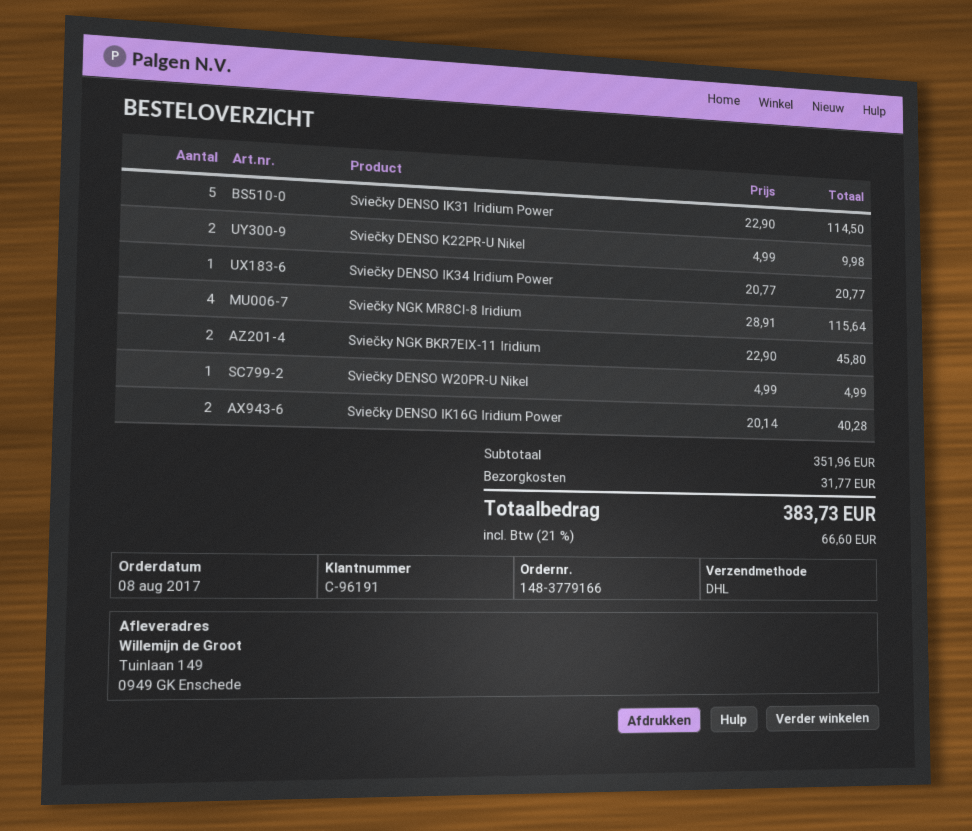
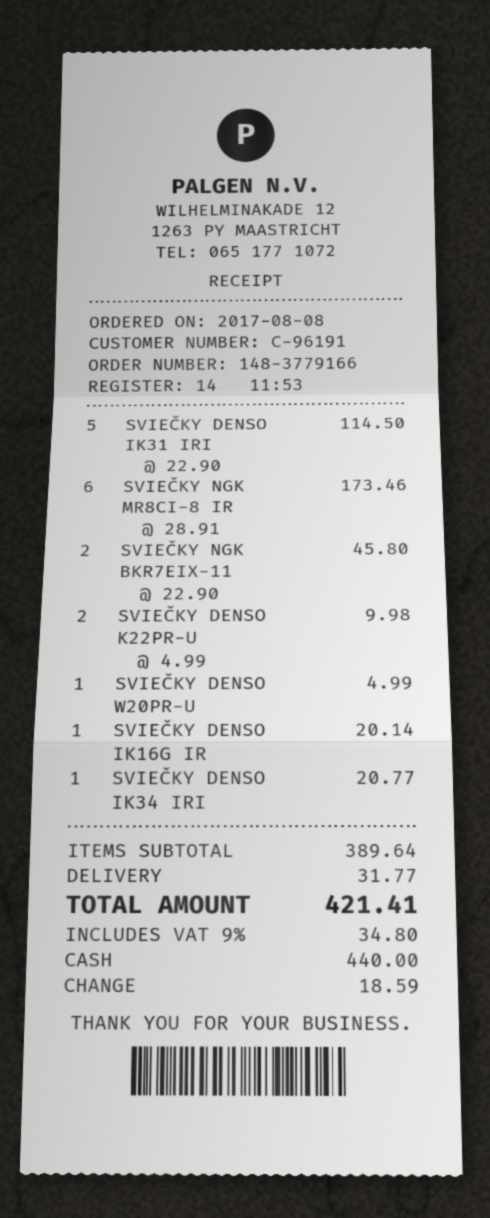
Sviečky NGK MR8CI-8 Iridium: 4 x 28.91 = 115.64 -> 6 x 28.91 = 173.46
Sviečky DENSO IK16G Iridium Power: 2 x 20.14 = 40.28 -> 1 x 20.14 = 20.14
subtotal: 351.96 -> 389.64
tax: 21% = 66.60 -> 9% = 34.80
total: 383.73 -> 421.41

